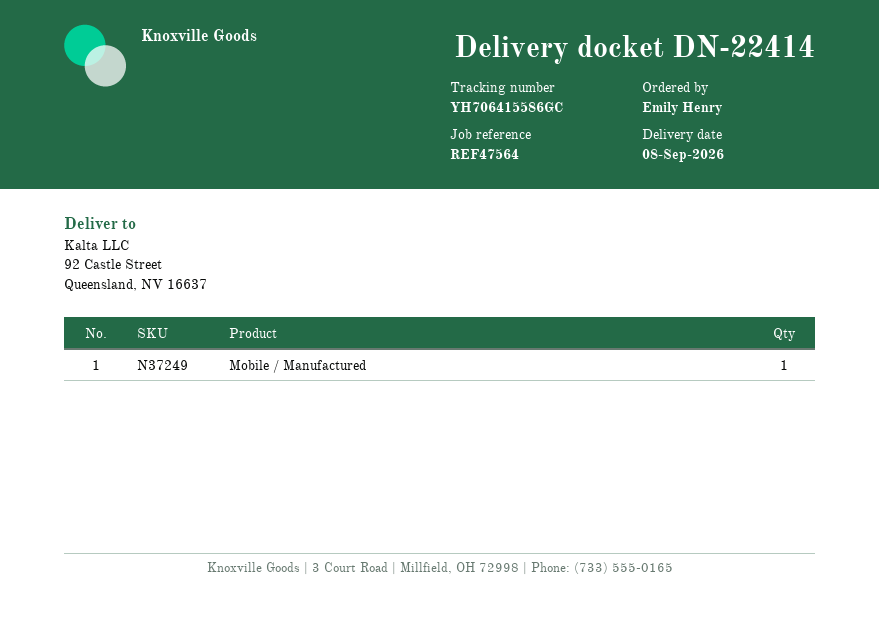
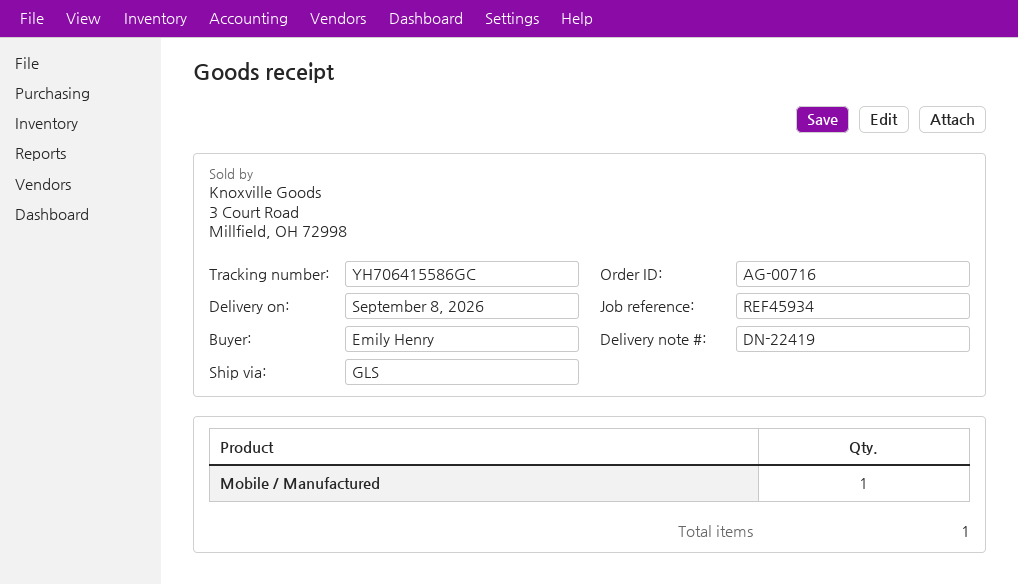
delivery note number: DN-22414 -> DN-22419
reference: REF47564 -> REF45934

